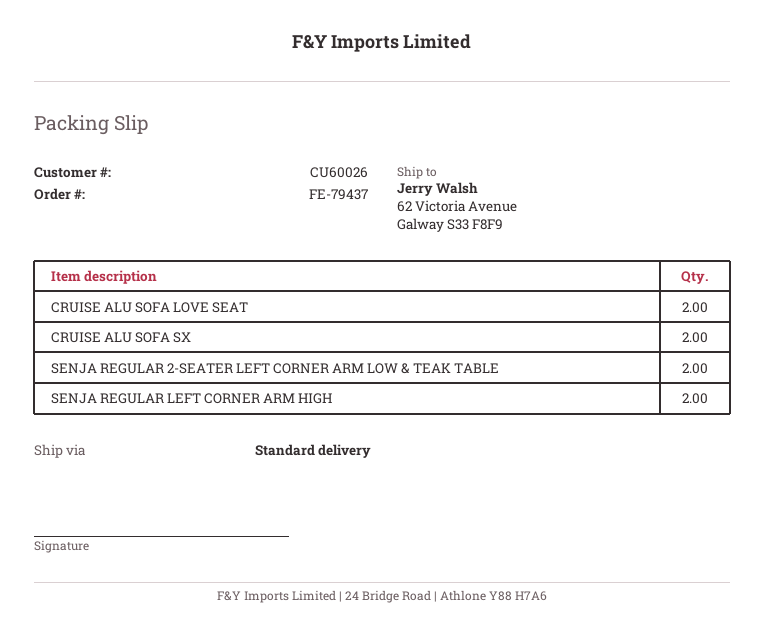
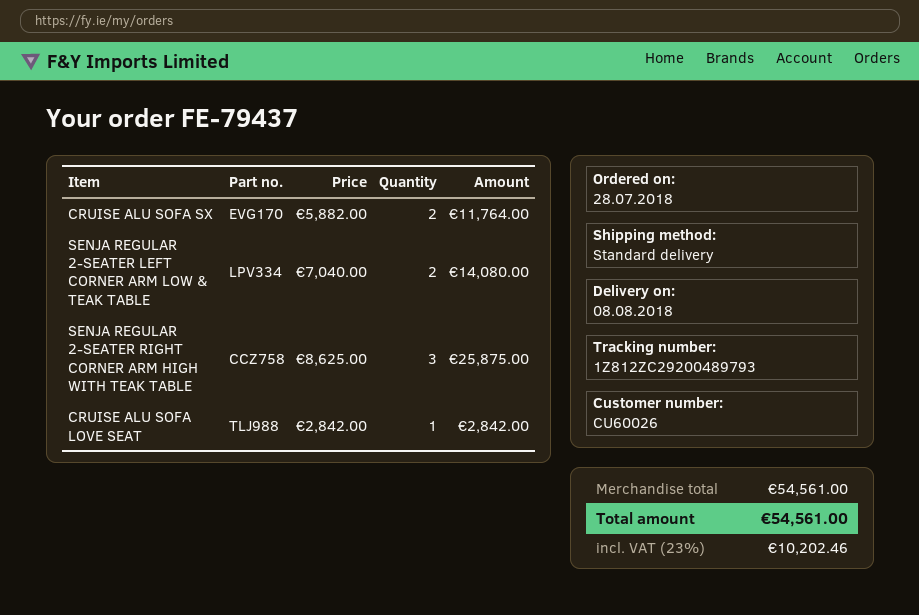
CRUISE ALU SOFA LOVE SEAT: 2 -> 1
SENJA REGULAR LEFT CORNER ARM HIGH: 2 -> none
SENJA REGULAR 2-SEATER RIGHT CORNER ARM HIGH WITH TEAK TABLE: none -> 3

